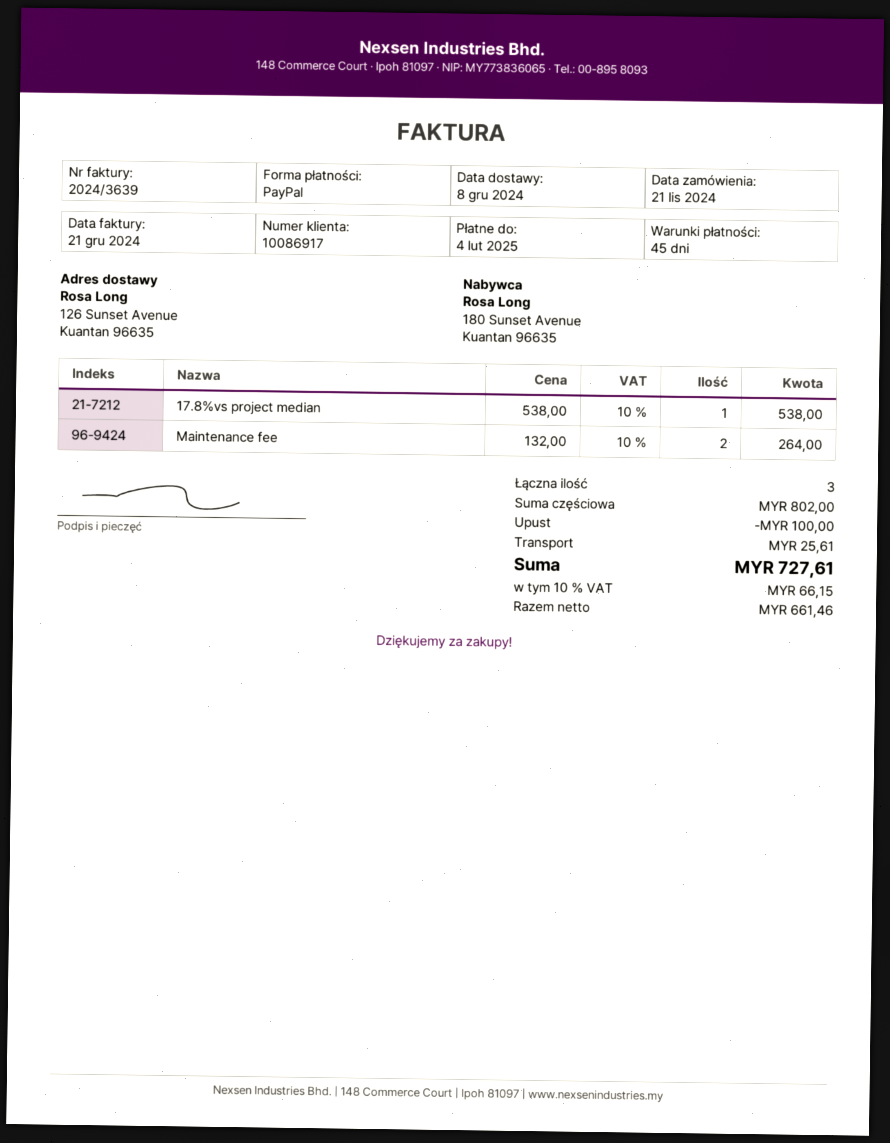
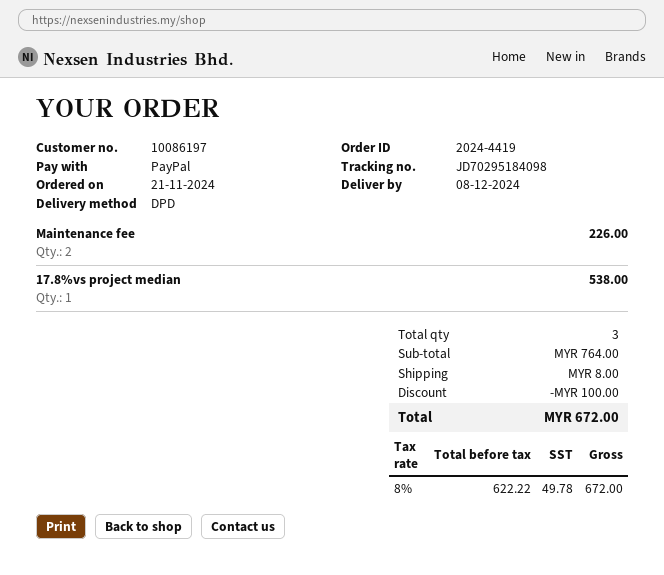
customer number: 10086917 -> 10086197
Maintenance fee: 2 for 264.00 -> 2 for 226.00
subtotal: 802.00 -> 764.00
shipping: 25.61 -> 8.00
net: 661.46 -> 622.22
tax: 10% = 66.15 -> 8% = 49.78
total: 727.61 -> 672.00

